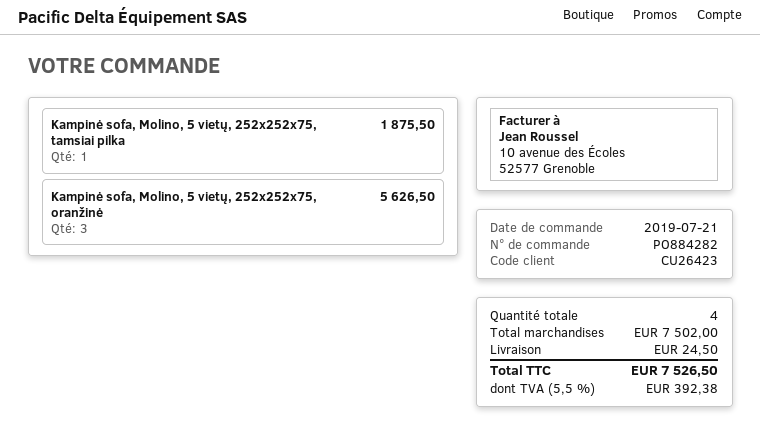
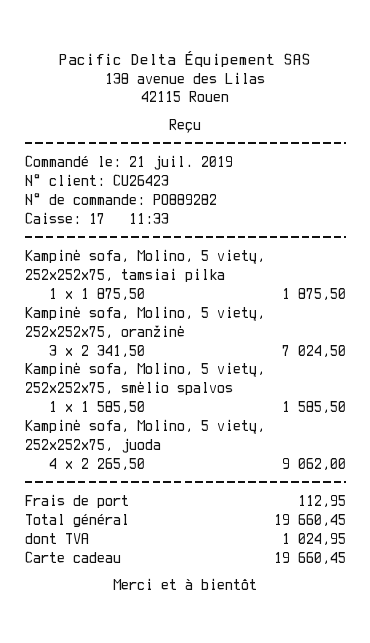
order number: PO884282 -> PO889282
Kampinė sofa, Molino, 5 vietų, 252x252x75, oranžinė: 3 for 5626.50 -> 3 for 7024.50
Kampinė sofa, Molino, 5 vietų, 252x252x75, smėlio spalvos: none -> 1 for 1585.50
Kampinė sofa, Molino, 5 vietų, 252x252x75, juoda: none -> 4 for 9062.00
shipping: 24.50 -> 112.95
tax: 392.38 -> 1024.95
total: 7526.50 -> 19660.45

